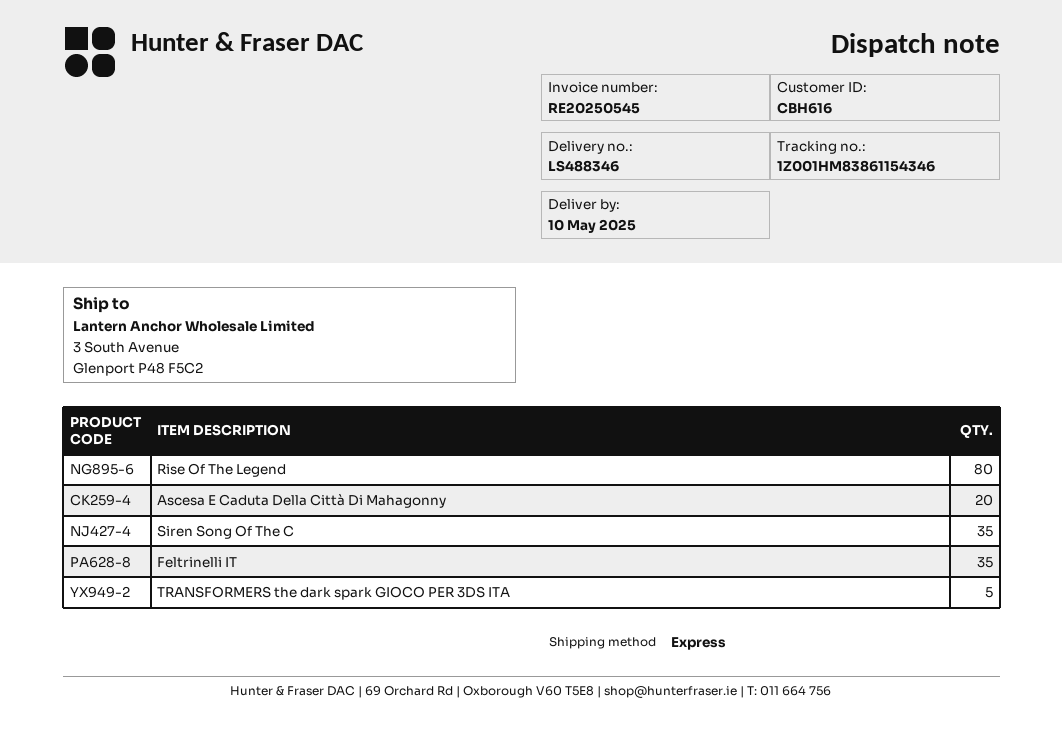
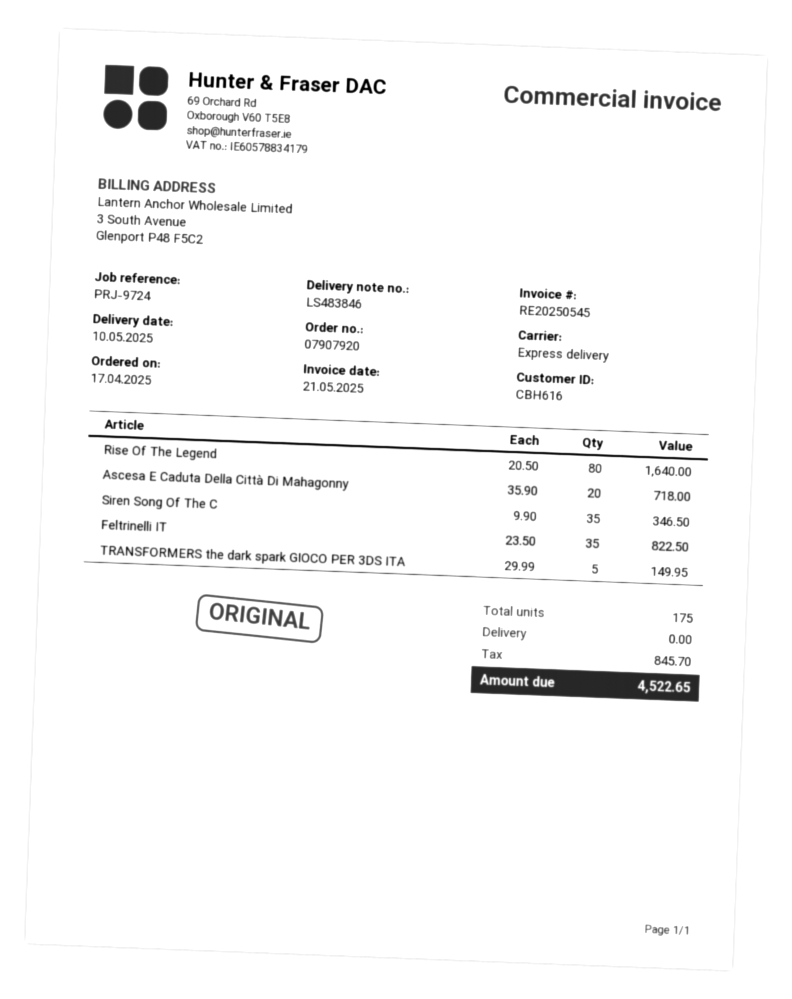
delivery note number: LS488346 -> LS483846

